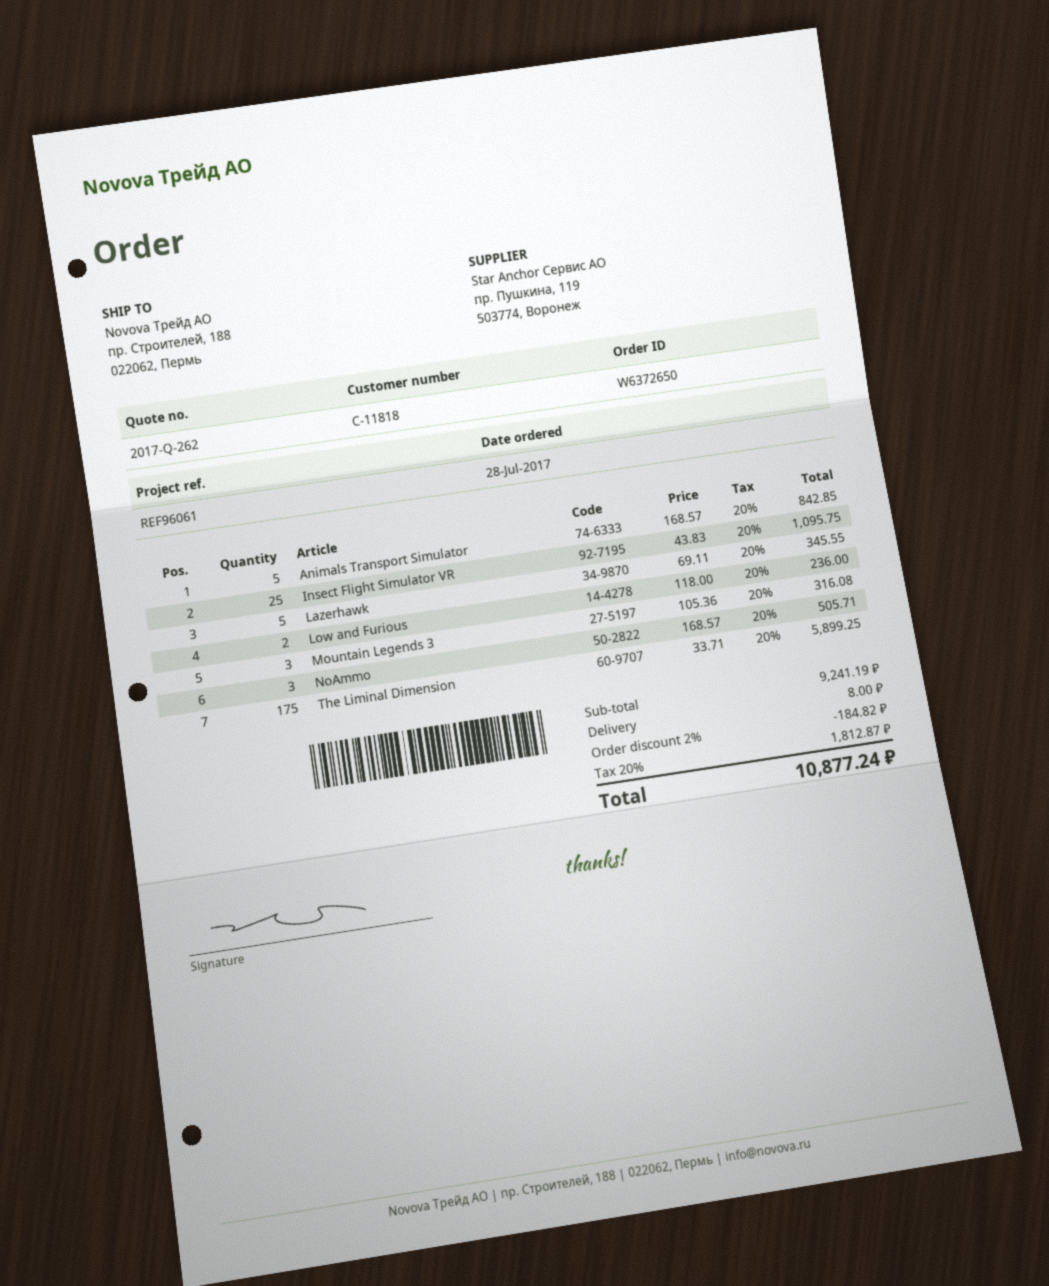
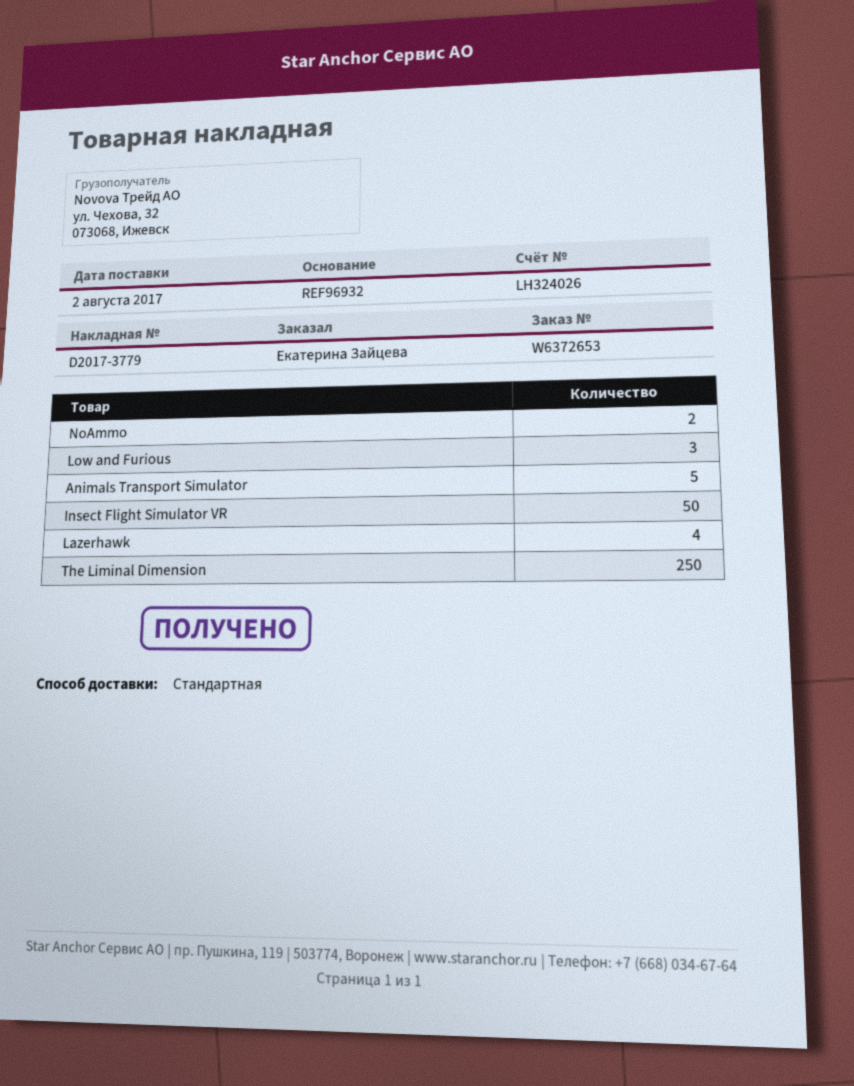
order number: W6372650 -> W6372653
reference: REF96061 -> REF96932
ship to: пр. Строителей, 188, 022062, Пермь -> ул. Чехова, 32, 073068, Ижевск
Insect Flight Simulator VR: 25 -> 50
Lazerhawk: 5 -> 4
Low and Furious: 2 -> 3
Mountain Legends 3: 3 -> none
NoAmmo: 3 -> 2
The Liminal Dimension: 175 -> 250

